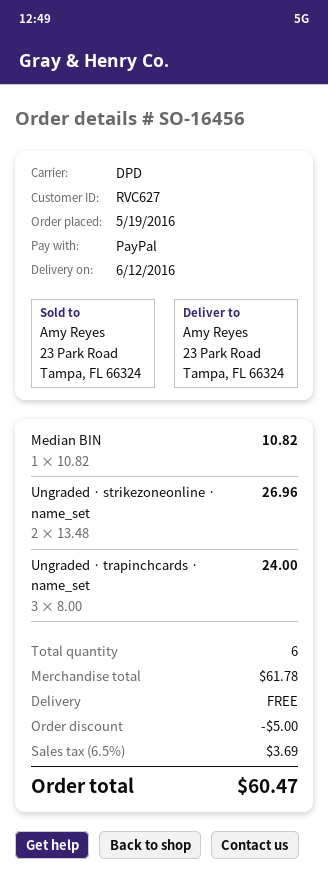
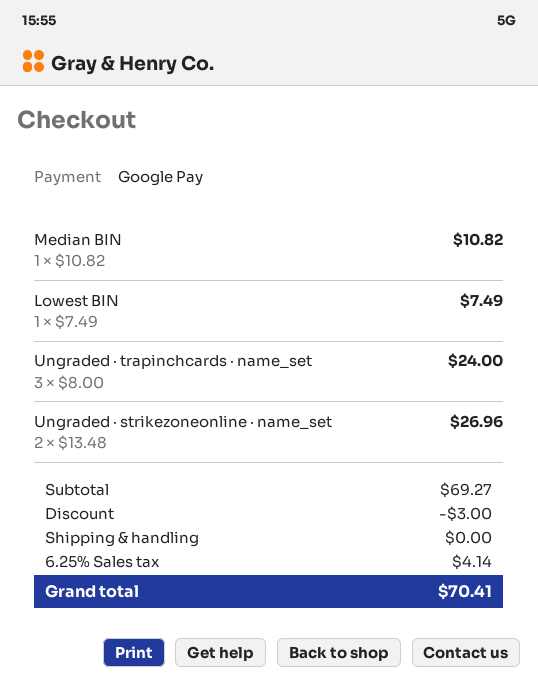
payment method: PayPal -> Google Pay
Lowest BIN: none -> 1 x 7.49 = 7.49
subtotal: 61.78 -> 69.27
discount: 5.00 -> 3.00
tax: 6.5% = 3.69 -> 6.25% = 4.14
total: 60.47 -> 70.41

